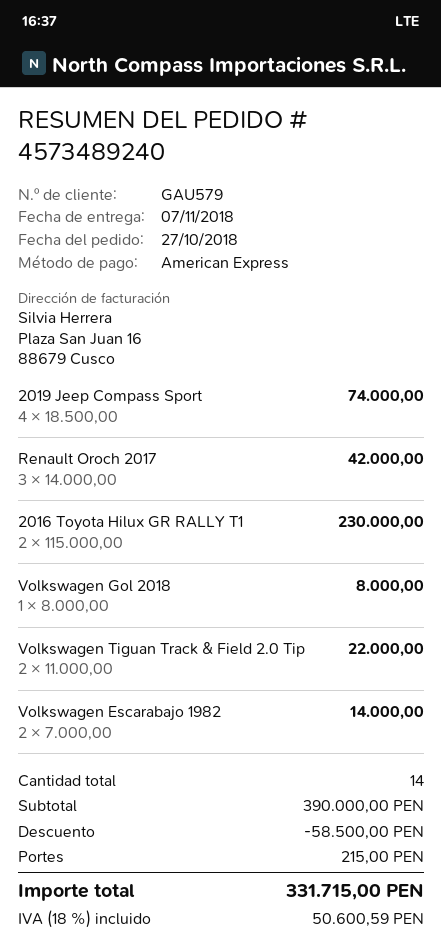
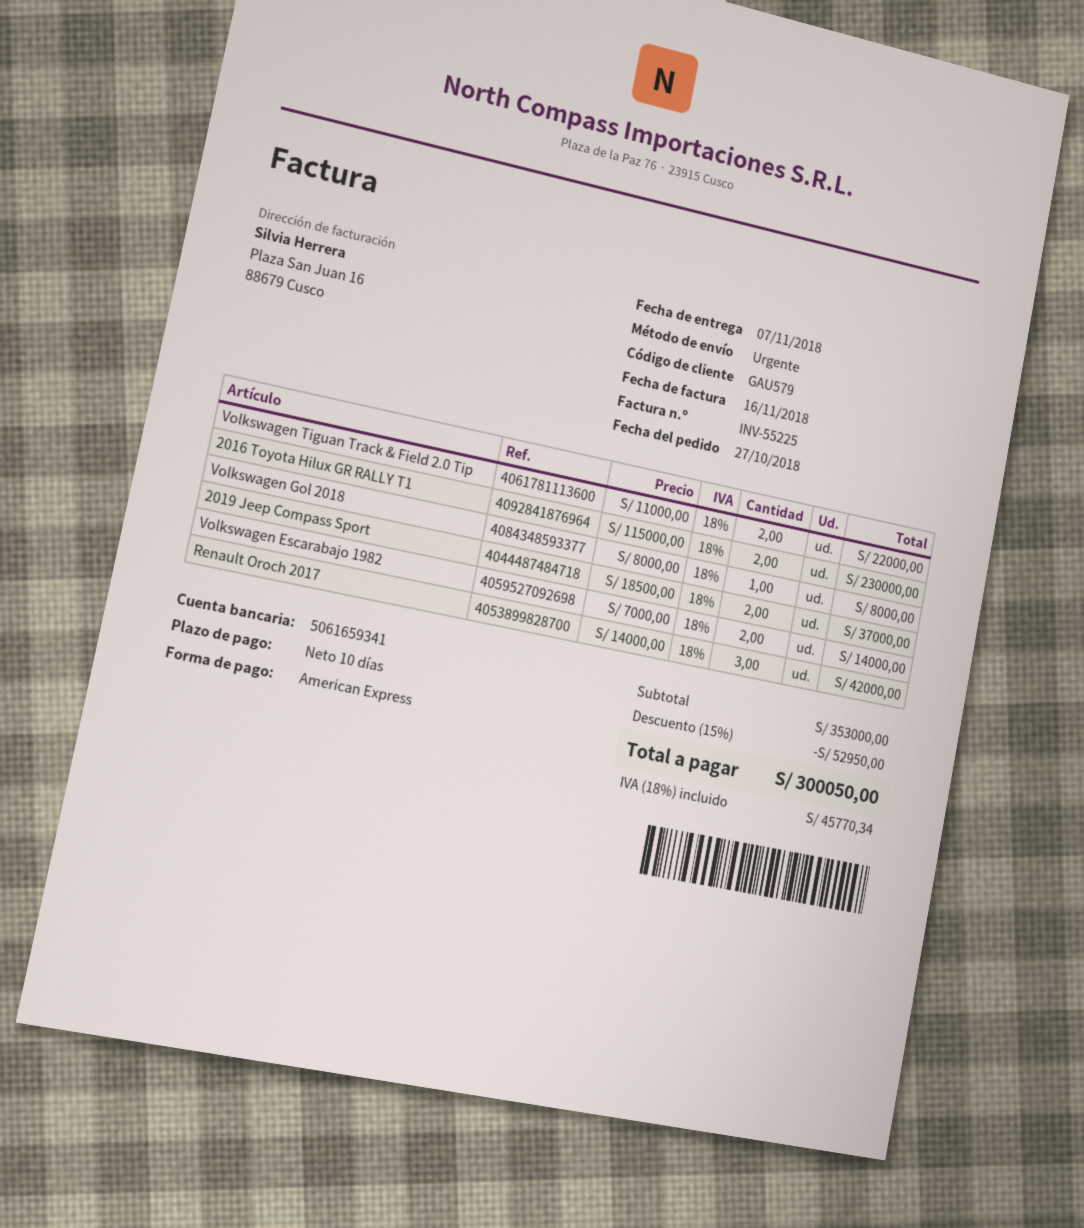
2019 Jeep Compass Sport: 4 x 18500.00 = 74000.00 -> 2 x 18500.00 = 37000.00
subtotal: 390000.00 -> 353000.00
discount: 58500.00 -> 52950.00
shipping: 215.00 -> none
tax: 18% = 50600.59 -> 18% = 45770.34
total: 331715.00 -> 300050.00

